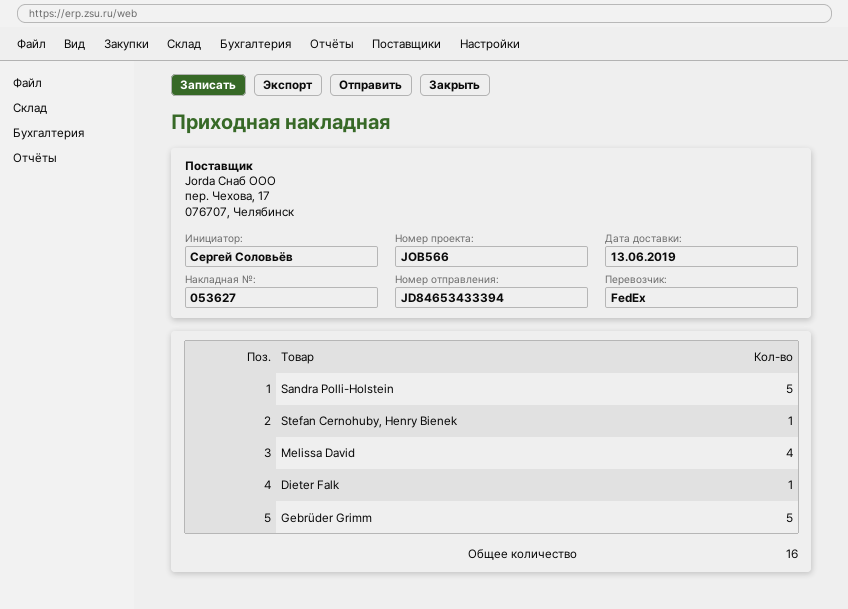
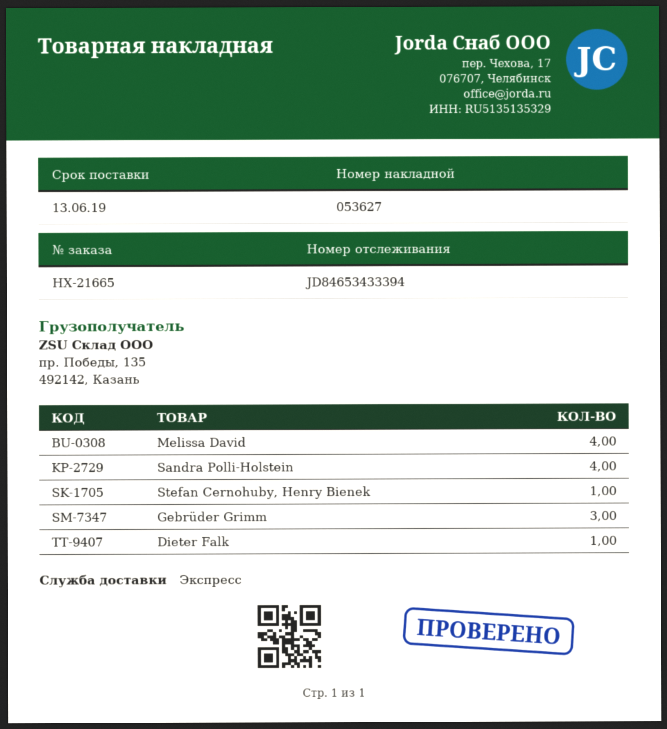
shipping method: FedEx -> express
Sandra Polli-Holstein: 5 -> 4
Gebrüder Grimm: 5 -> 3

